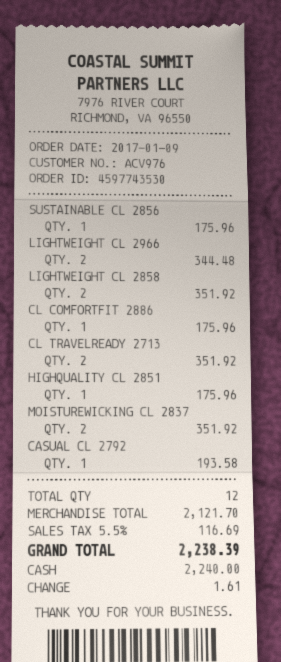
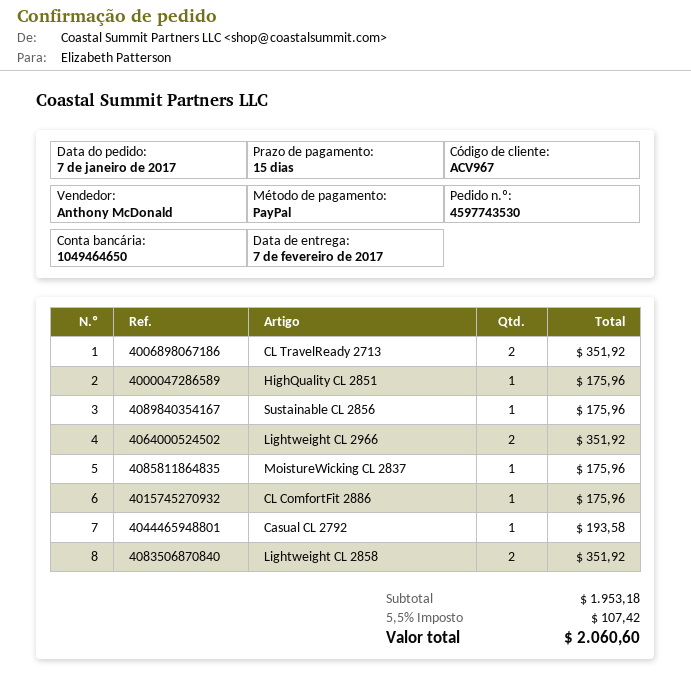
order date: 2017-01-09 -> 2017-01-07
customer number: ACV976 -> ACV967
payment method: cash -> PayPal
LIGHTWEIGHT CL 2966: 2 for 344.48 -> 2 for 351.92
MOISTUREWICKING CL 2837: 2 for 351.92 -> 1 for 175.96
subtotal: 2121.70 -> 1953.18
tax: 5.5% = 116.69 -> 5.5% = 107.42
total: 2238.39 -> 2060.60

